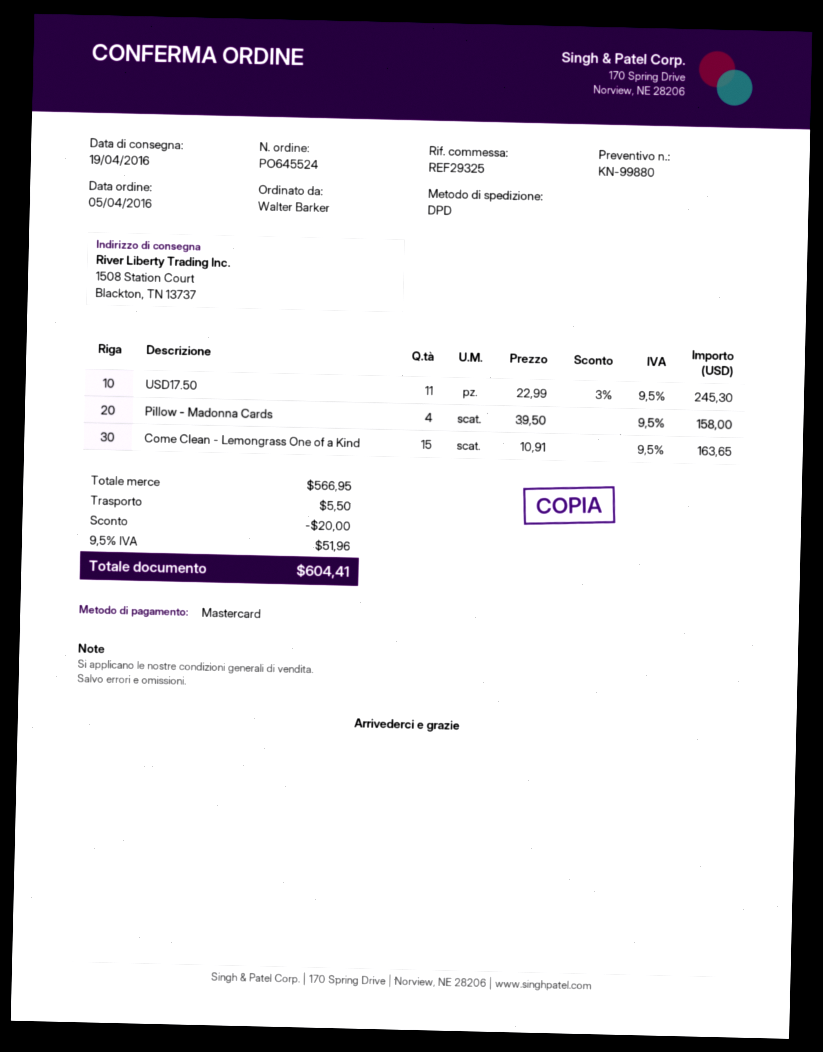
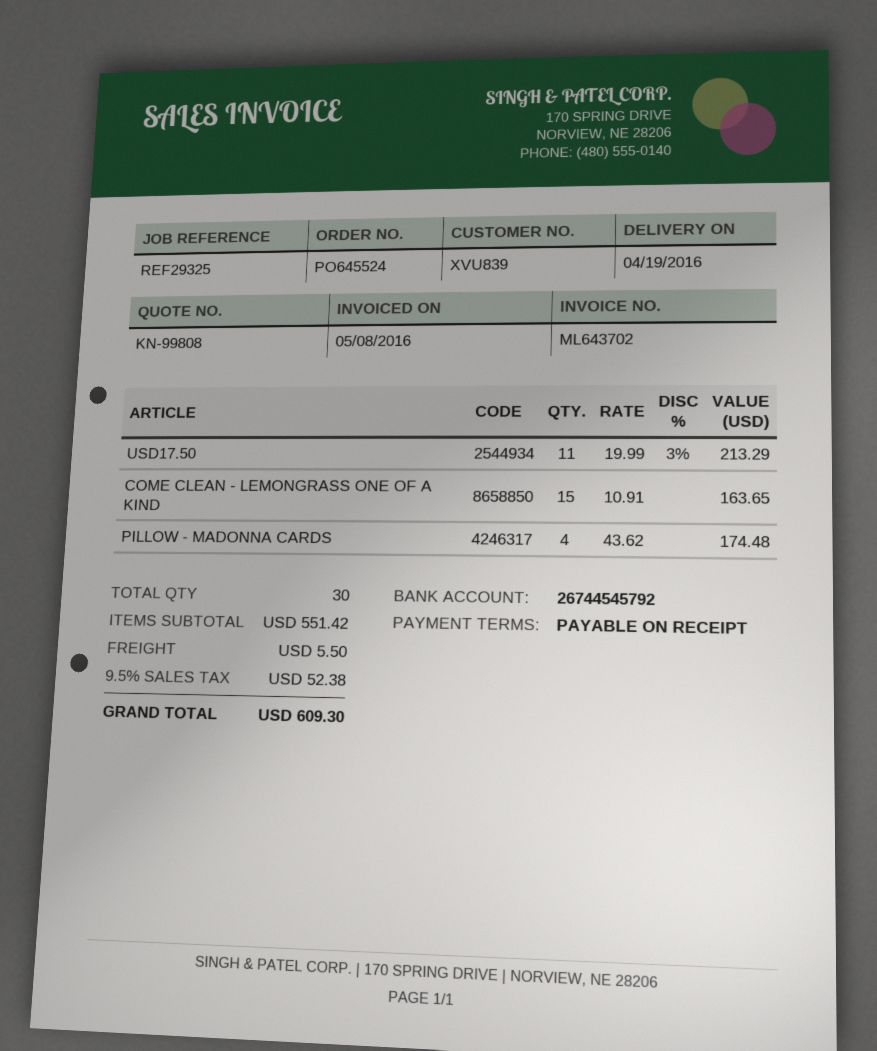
quote number: KN-99880 -> KN-99808
USD17.50: 11 x 22.99 - 3% = 245.30 -> 11 x 19.99 - 3% = 213.29
Pillow - Madonna Cards: 4 x 39.50 = 158.00 -> 4 x 43.62 = 174.48
subtotal: 566.95 -> 551.42
discount: 20.00 -> none
tax: 9.5% = 51.96 -> 9.5% = 52.38
total: 604.41 -> 609.30

